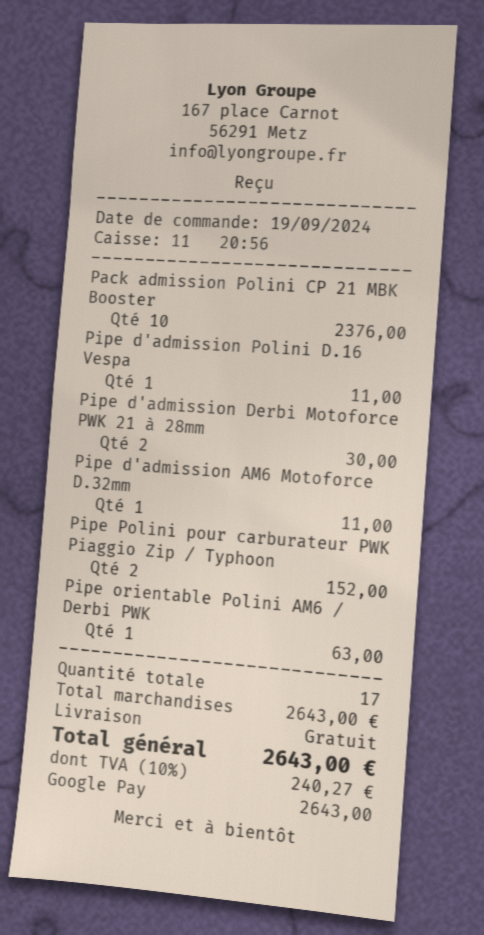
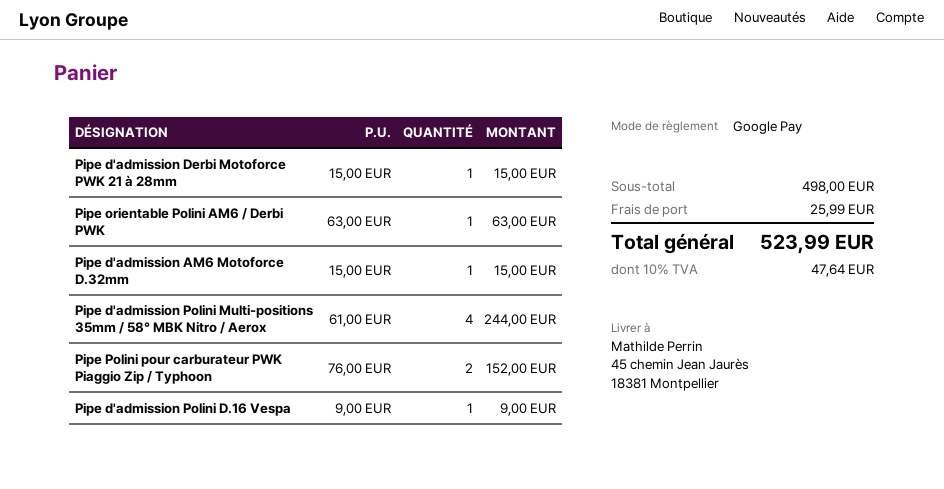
Pack admission Polini CP 21 MBK Booster: 10 for 2376.00 -> none
Pipe d'admission Polini D.16 Vespa: 1 for 11.00 -> 1 for 9.00
Pipe d'admission Derbi Motoforce PWK 21 à 28mm: 2 for 30.00 -> 1 for 15.00
Pipe d'admission AM6 Motoforce D.32mm: 1 for 11.00 -> 1 for 15.00
Pipe d'admission Polini Multi-positions 35mm / 58° MBK Nitro / Aerox: none -> 4 for 244.00
subtotal: 2643.00 -> 498.00
shipping: 0.00 -> 25.99
tax: 10% = 240.27 -> 10% = 47.64
total: 2643.00 -> 523.99

